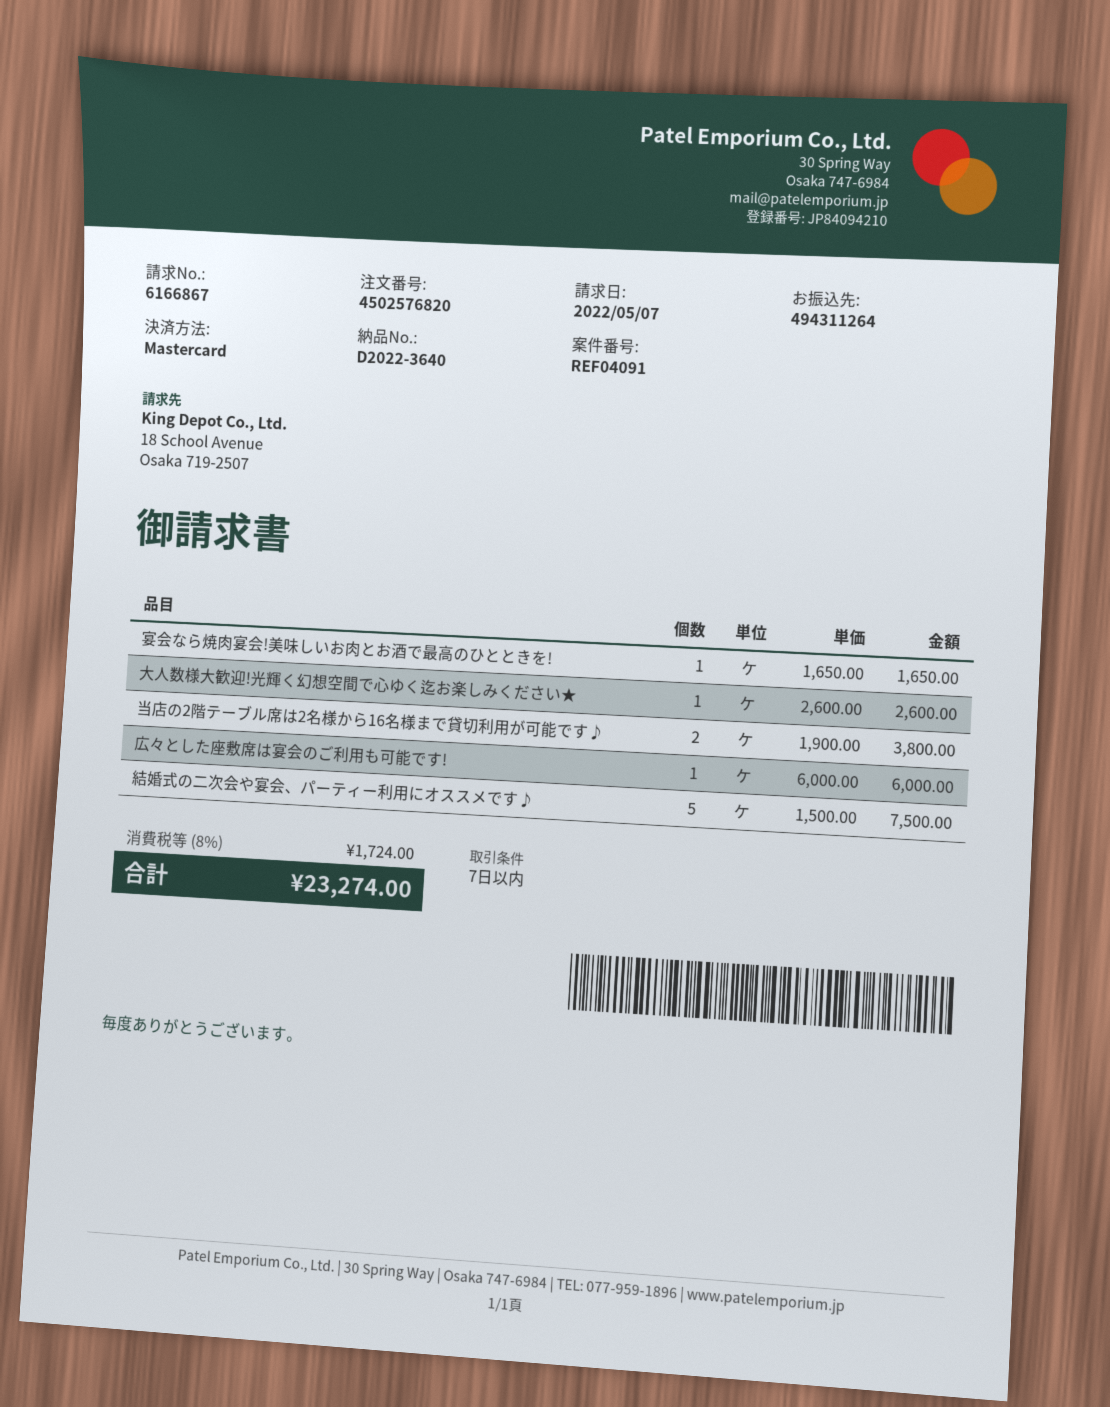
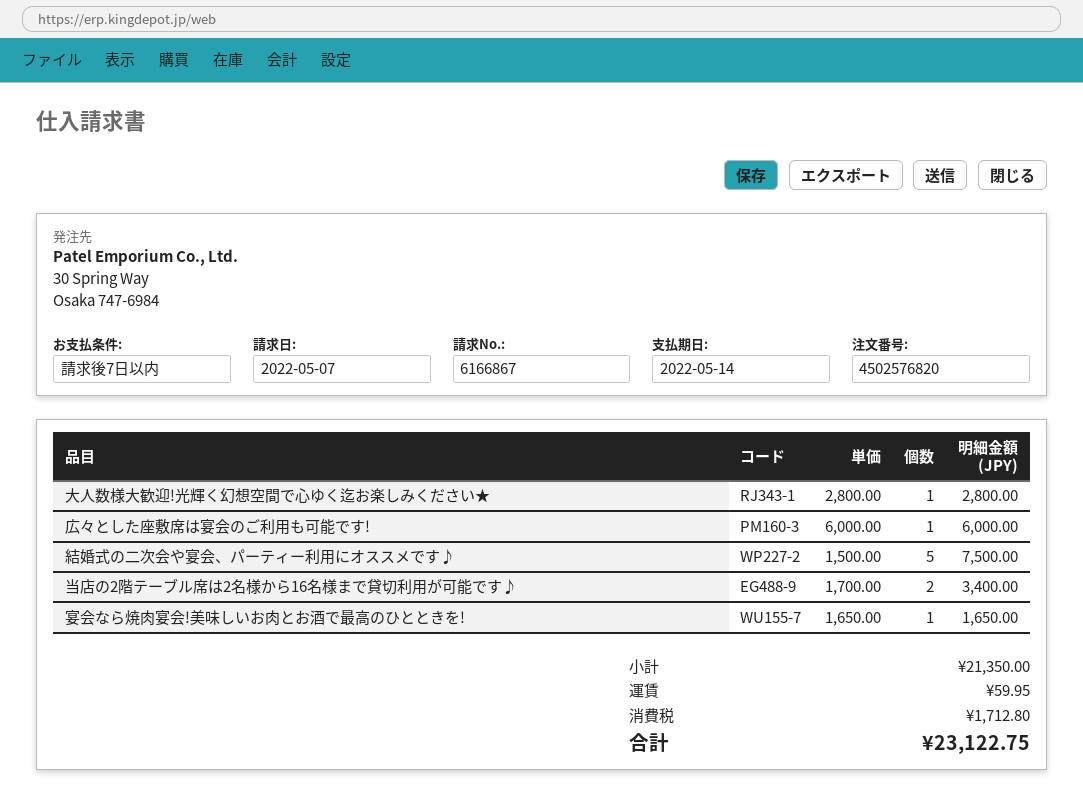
大人数様大歓迎!光輝く幻想空間で心ゆく迄お楽しみください★: 1 x 2600.00 = 2600.00 -> 1 x 2800.00 = 2800.00
当店の2階テーブル席は2名様から16名様まで貸切利用が可能です♪: 2 x 1900.00 = 3800.00 -> 2 x 1700.00 = 3400.00
shipping: none -> 59.95
tax: 1724.00 -> 1712.80
total: 23274.00 -> 23122.75

